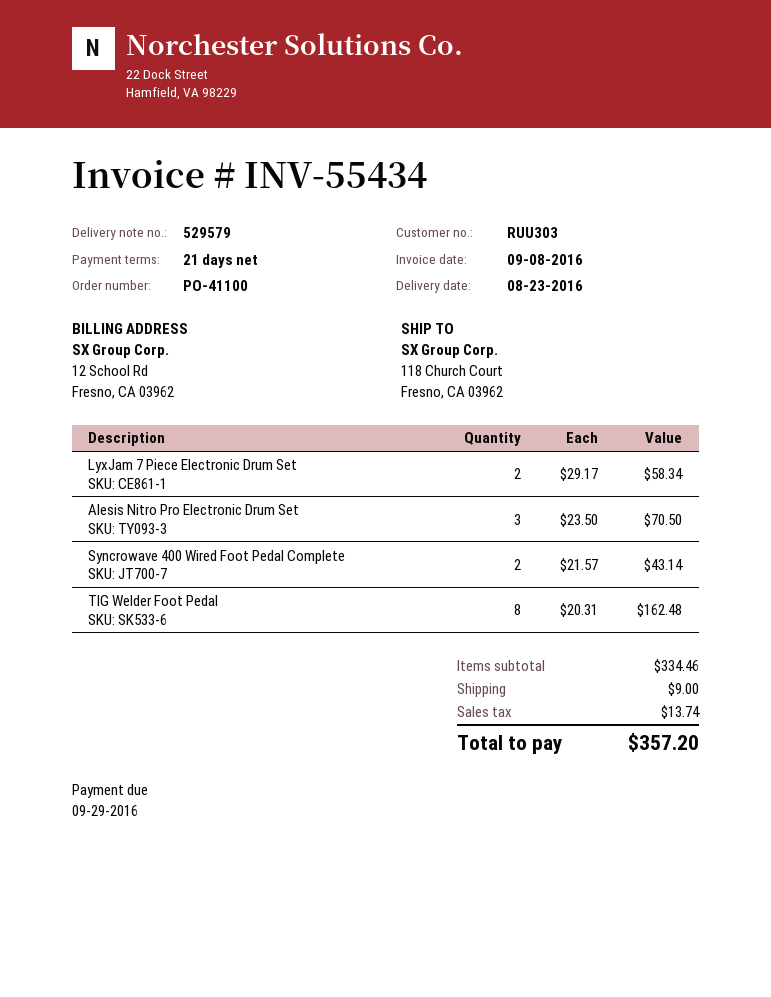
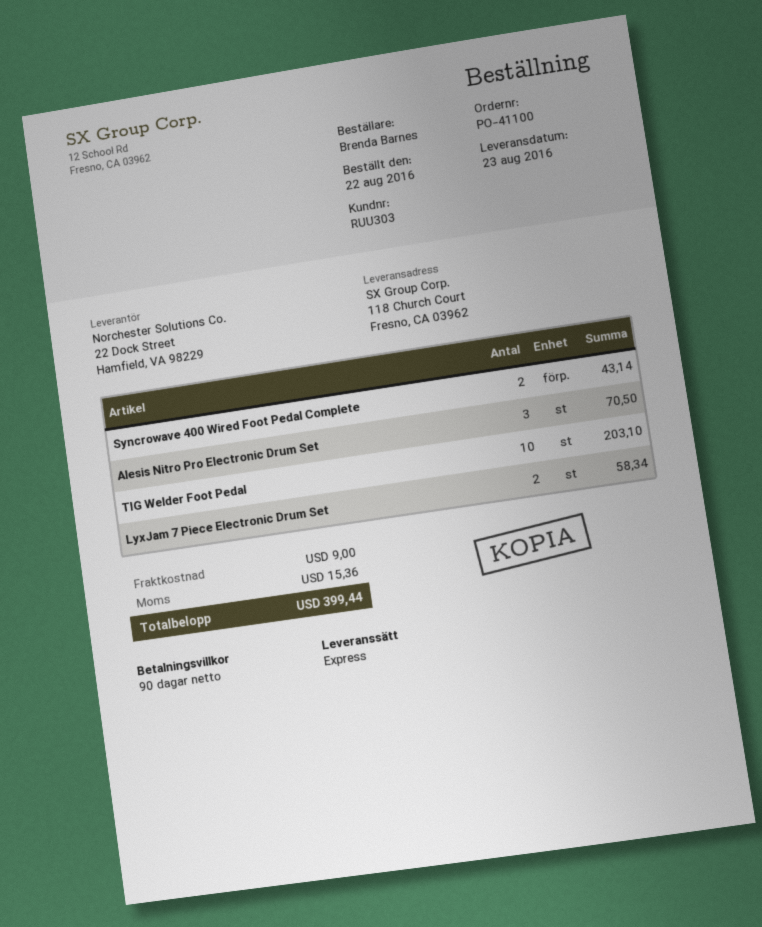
payment terms: 21 days -> 90 days
TIG Welder Foot Pedal: 8 for 162.48 -> 10 for 203.10
tax: 13.74 -> 15.36
total: 357.20 -> 399.44

